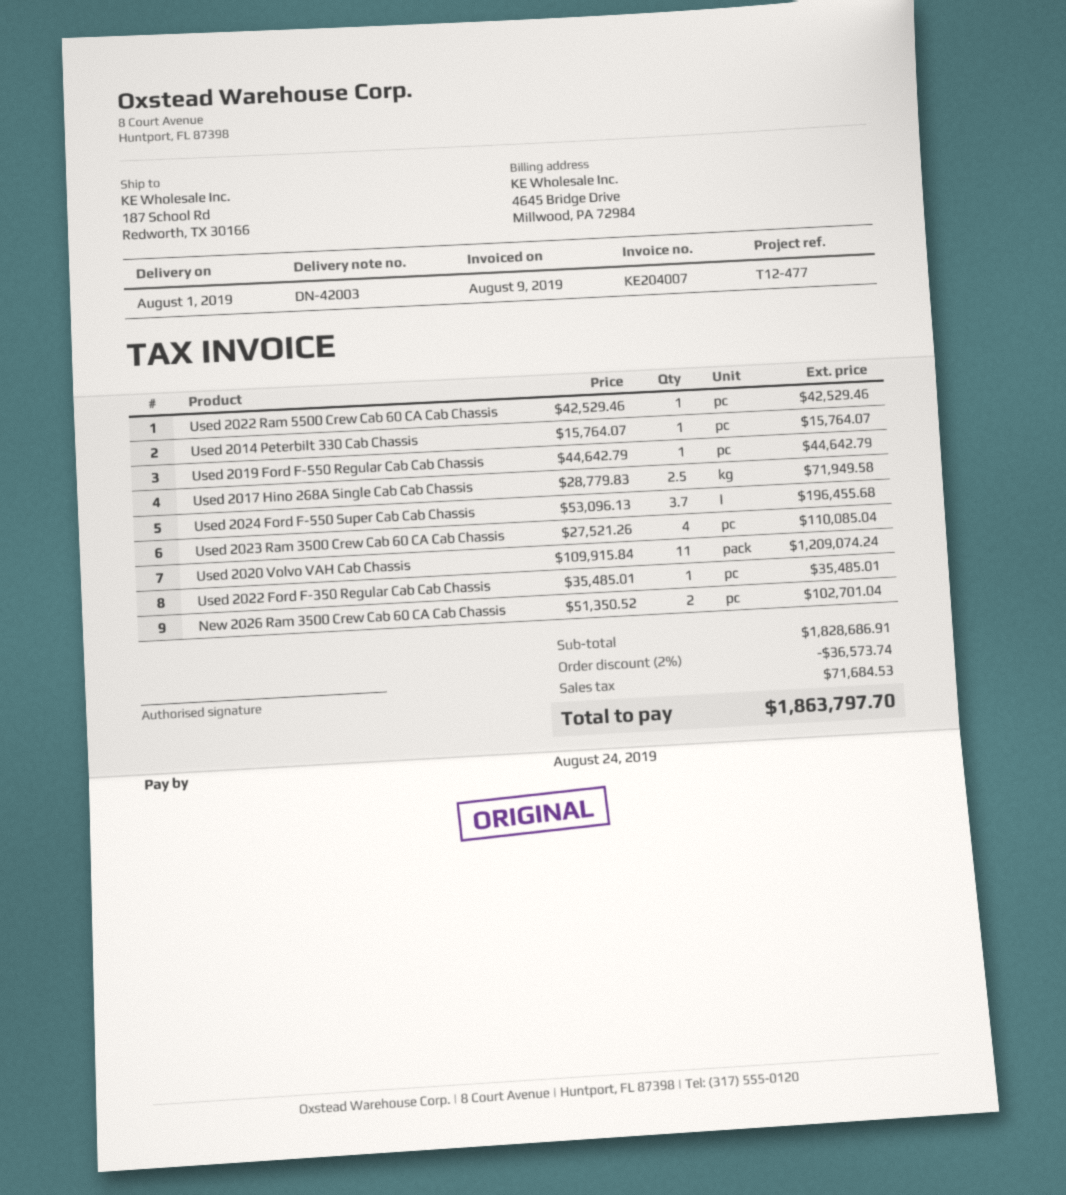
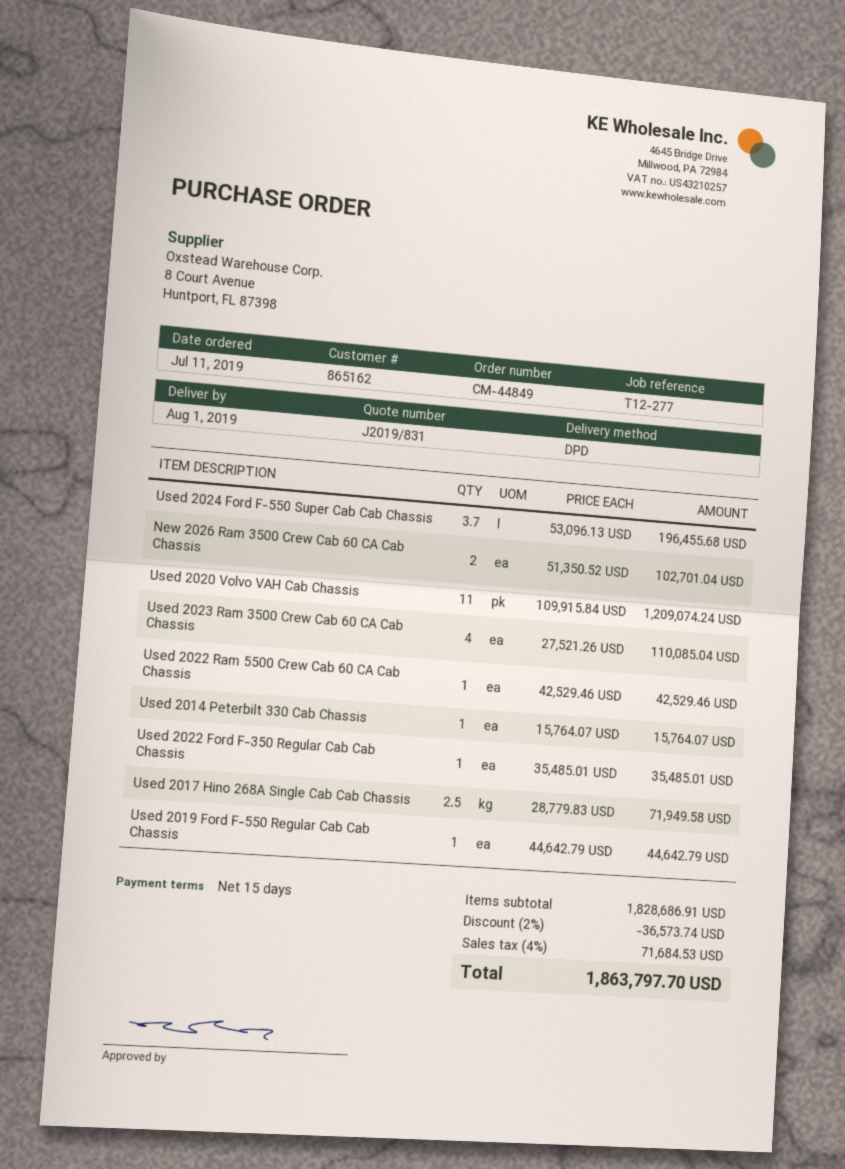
reference: T12-477 -> T12-277

